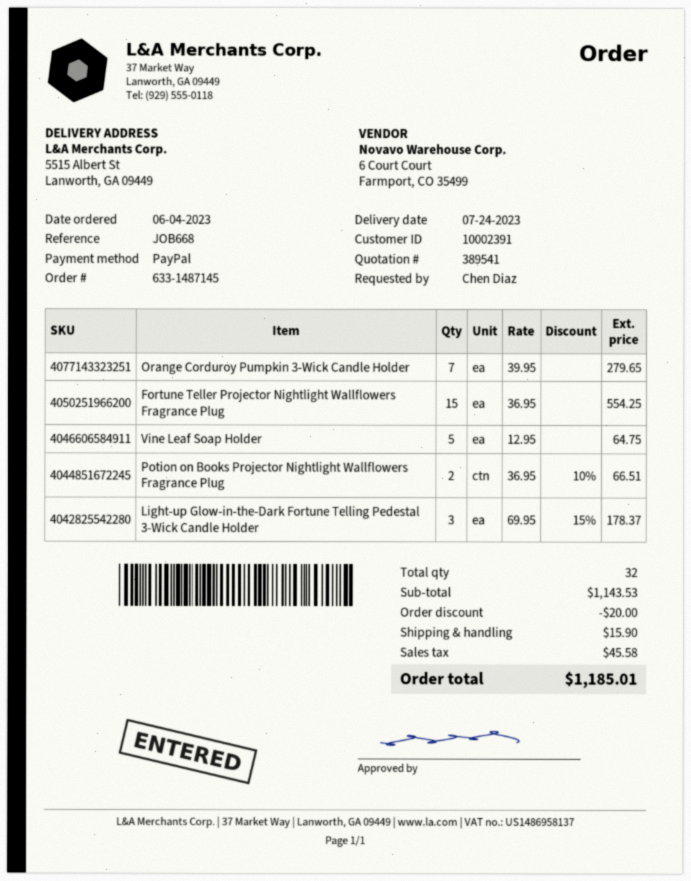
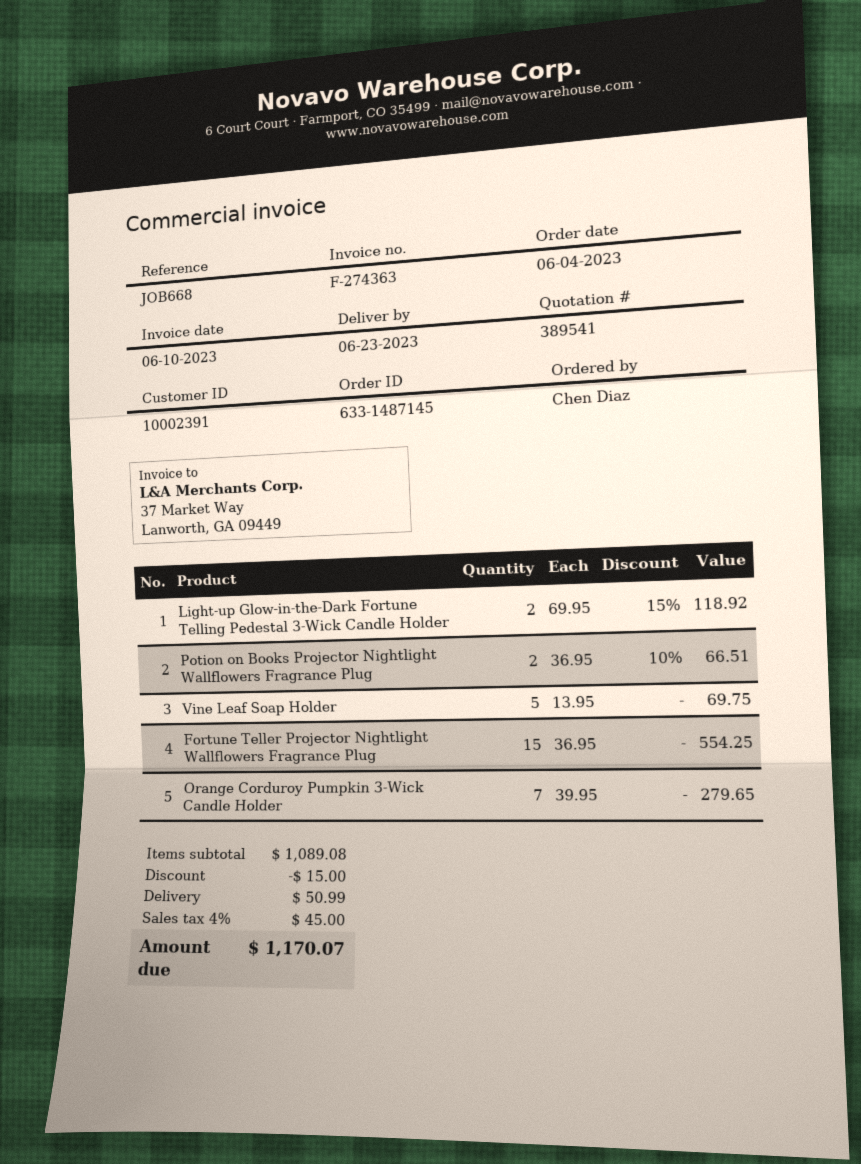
delivery date: 2023-07-24 -> 2023-06-23
Vine Leaf Soap Holder: 5 x 12.95 = 64.75 -> 5 x 13.95 = 69.75
Light-up Glow-in-the-Dark Fortune Telling Pedestal 3-Wick Candle Holder: 3 x 69.95 - 15% = 178.37 -> 2 x 69.95 - 15% = 118.92
subtotal: 1143.53 -> 1089.08
discount: 20.00 -> 15.00
shipping: 15.90 -> 50.99
tax: 45.58 -> 45.00
total: 1185.01 -> 1170.07

